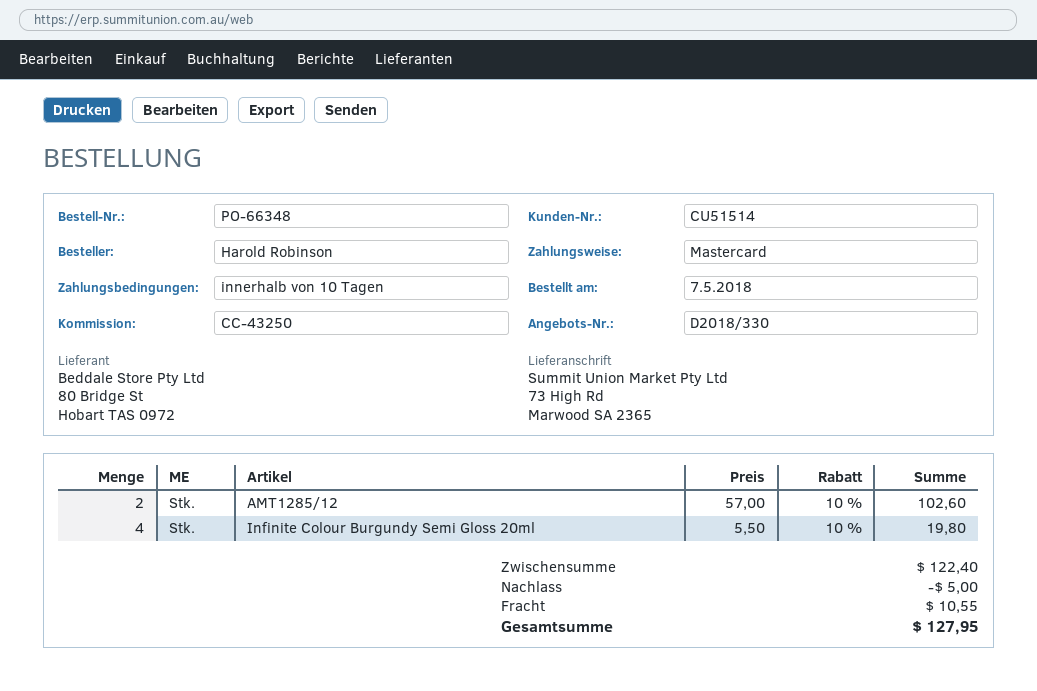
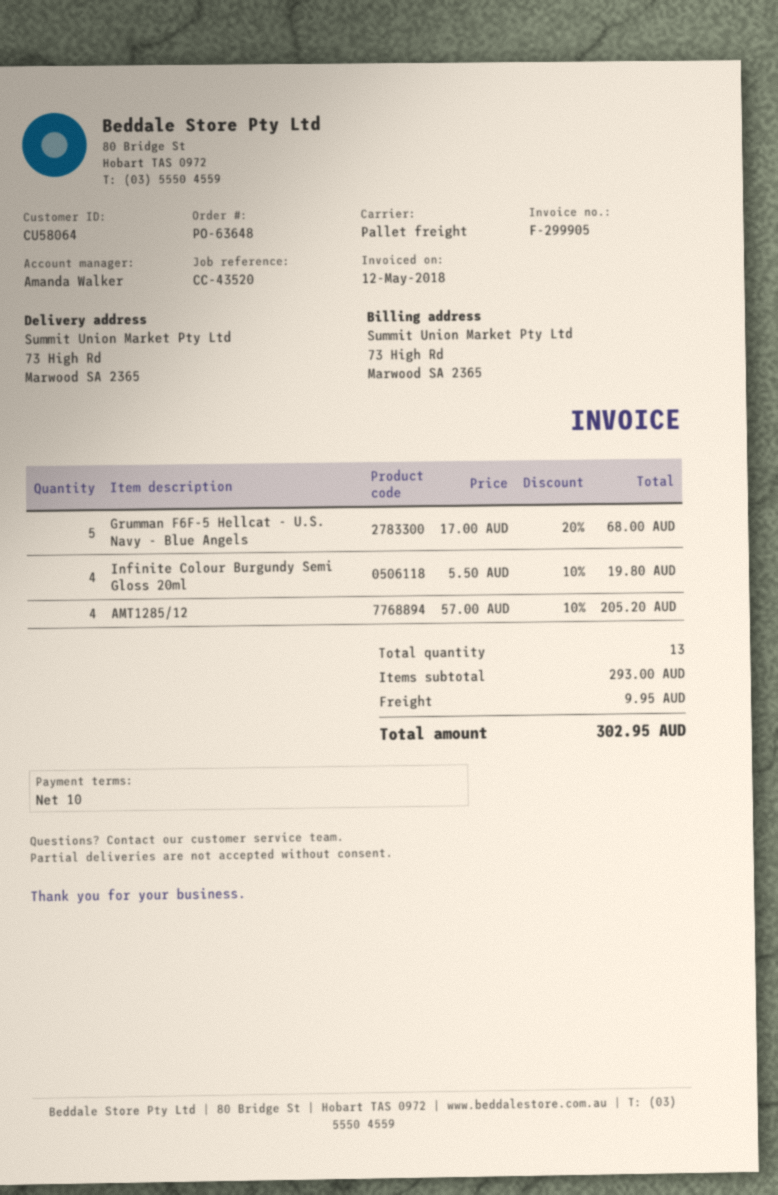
order number: PO-66348 -> PO-63648
customer number: CU51514 -> CU58064
reference: CC-43250 -> CC-43520
AMT1285/12: 2 x 57.00 - 10% = 102.60 -> 4 x 57.00 - 10% = 205.20
Grumman F6F-5 Hellcat - U.S. Navy - Blue Angels: none -> 5 x 17.00 - 20% = 68.00
subtotal: 122.40 -> 293.00
discount: 5.00 -> none
shipping: 10.55 -> 9.95
total: 127.95 -> 302.95

